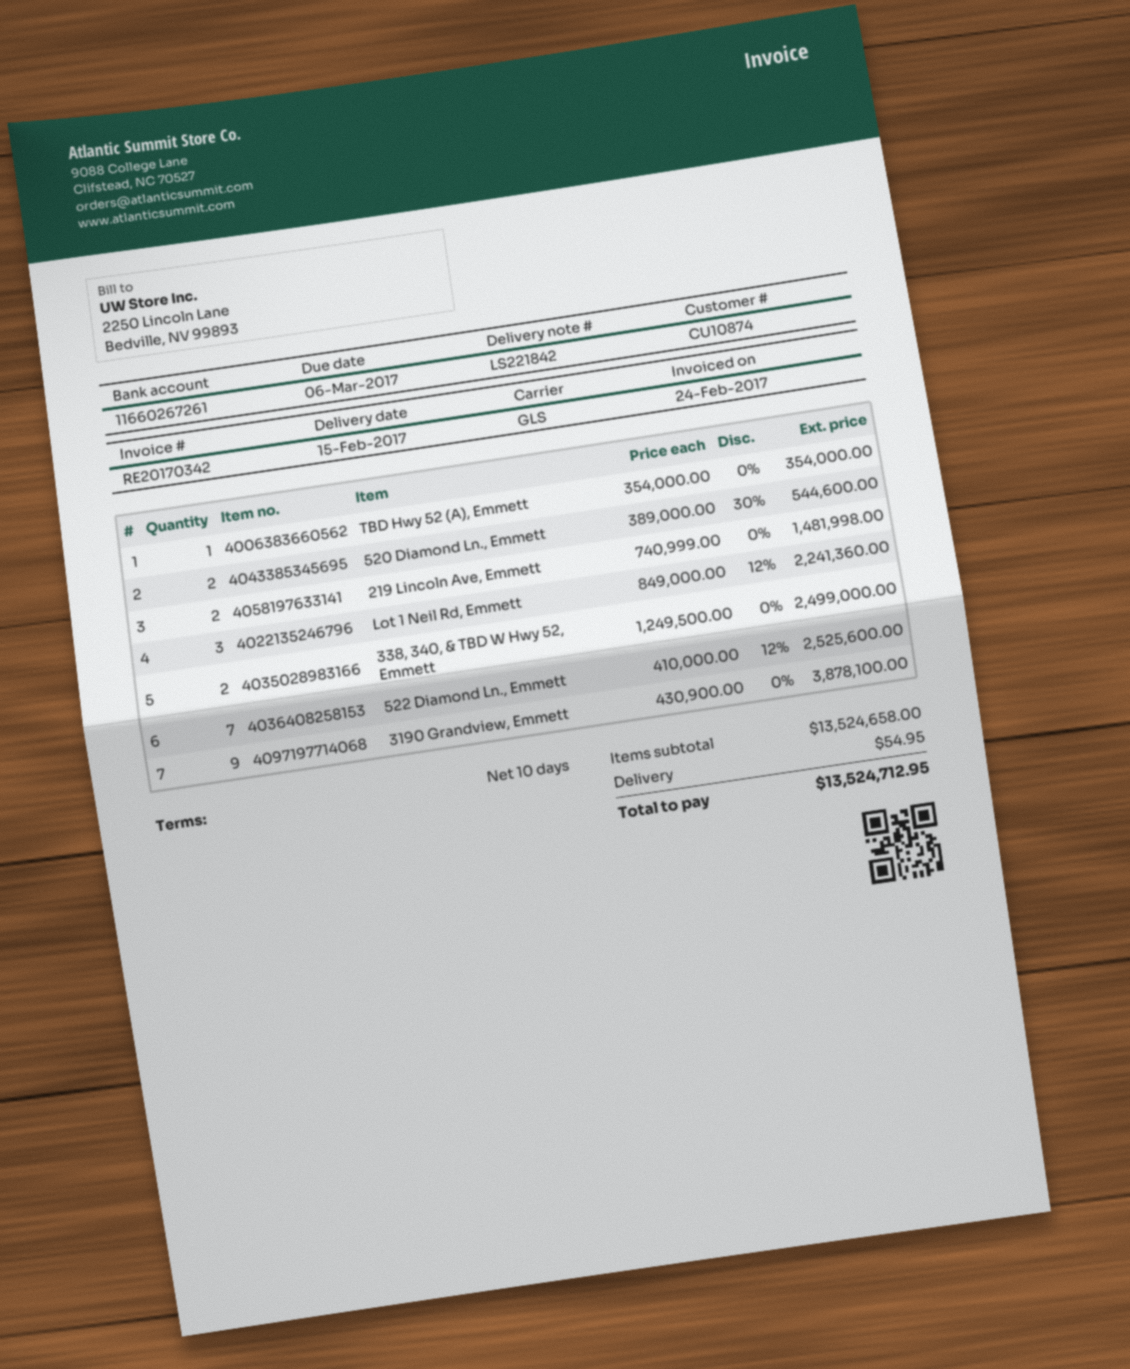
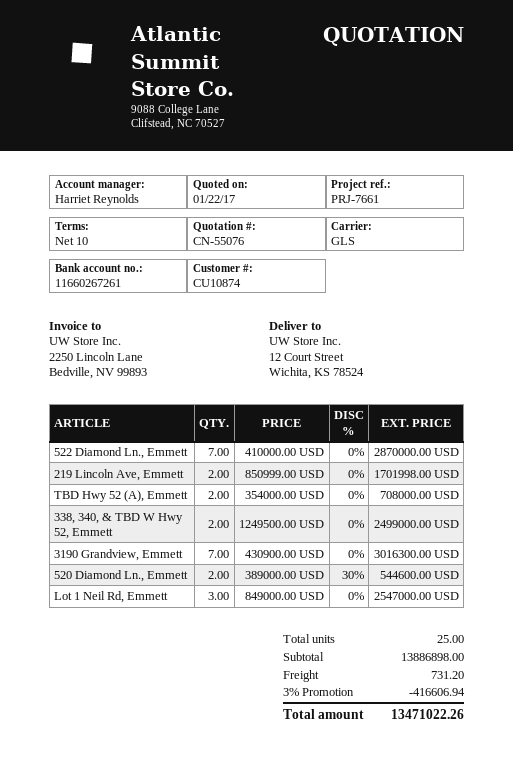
TBD Hwy 52 (A), Emmett: 1 x 354000.00 = 354000.00 -> 2 x 354000.00 = 708000.00
219 Lincoln Ave, Emmett: 2 x 740999.00 = 1481998.00 -> 2 x 850999.00 = 1701998.00
Lot 1 Neil Rd, Emmett: 3 x 849000.00 - 12% = 2241360.00 -> 3 x 849000.00 = 2547000.00
522 Diamond Ln., Emmett: 7 x 410000.00 - 12% = 2525600.00 -> 7 x 410000.00 = 2870000.00
3190 Grandview, Emmett: 9 x 430900.00 = 3878100.00 -> 7 x 430900.00 = 3016300.00
subtotal: 13524658.00 -> 13886898.00
discount: none -> 3% = 416606.94
shipping: 54.95 -> 731.20
total: 13524712.95 -> 13471022.26

